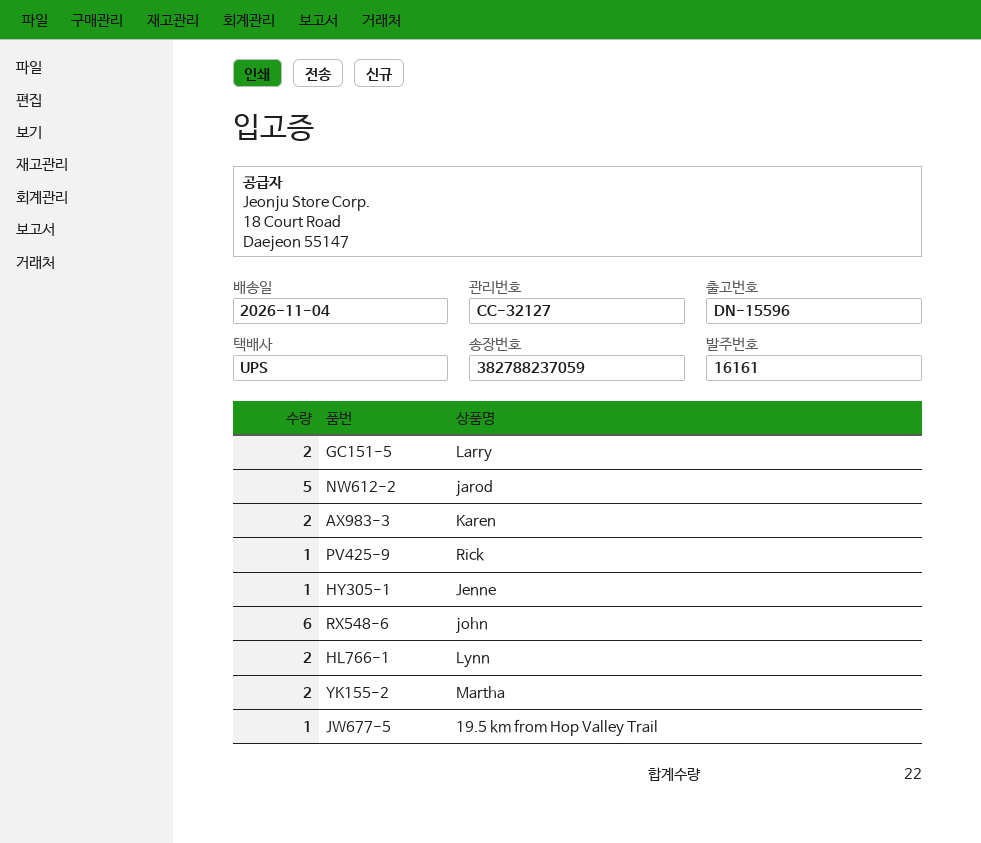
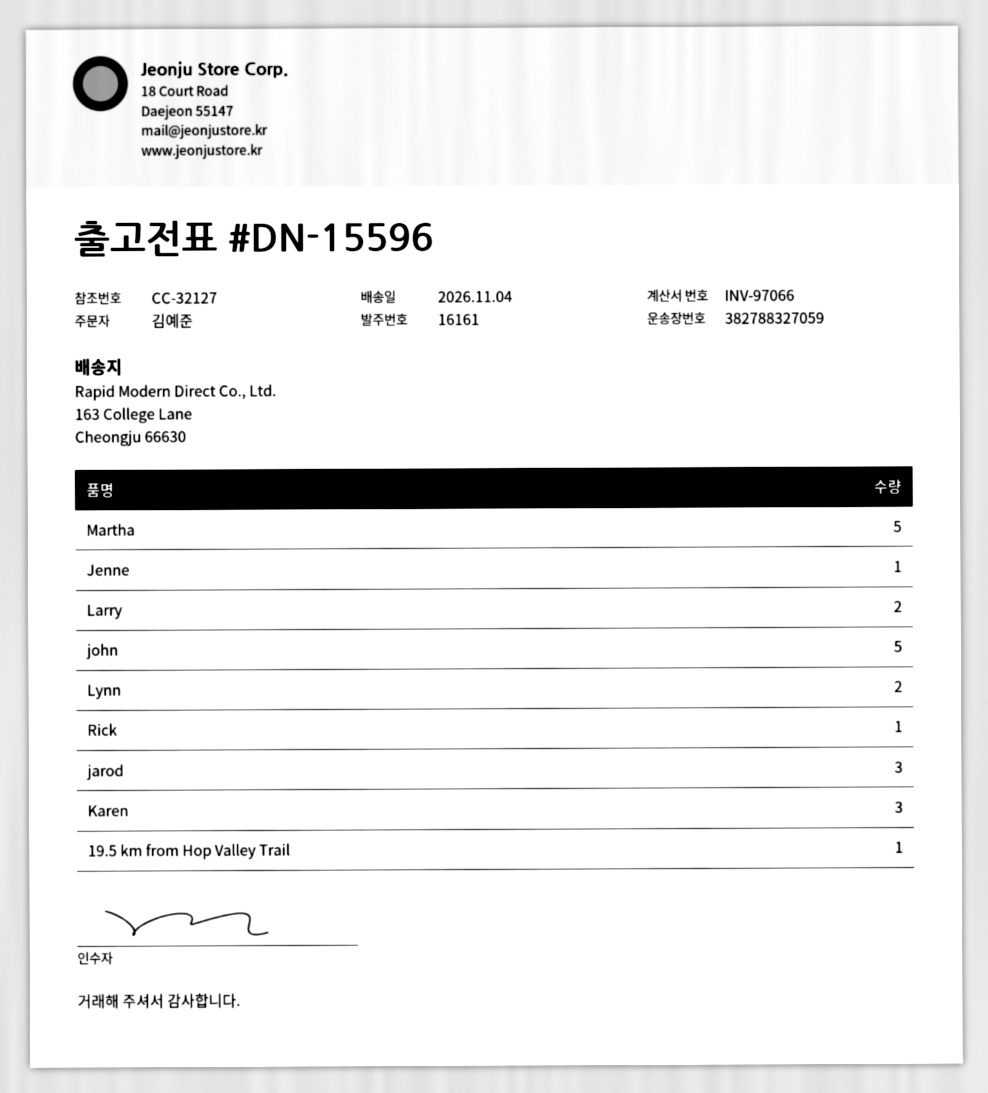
tracking number: 382788237059 -> 382788327059
jarod: 5 -> 3
Karen: 2 -> 3
john: 6 -> 5
Martha: 2 -> 5

